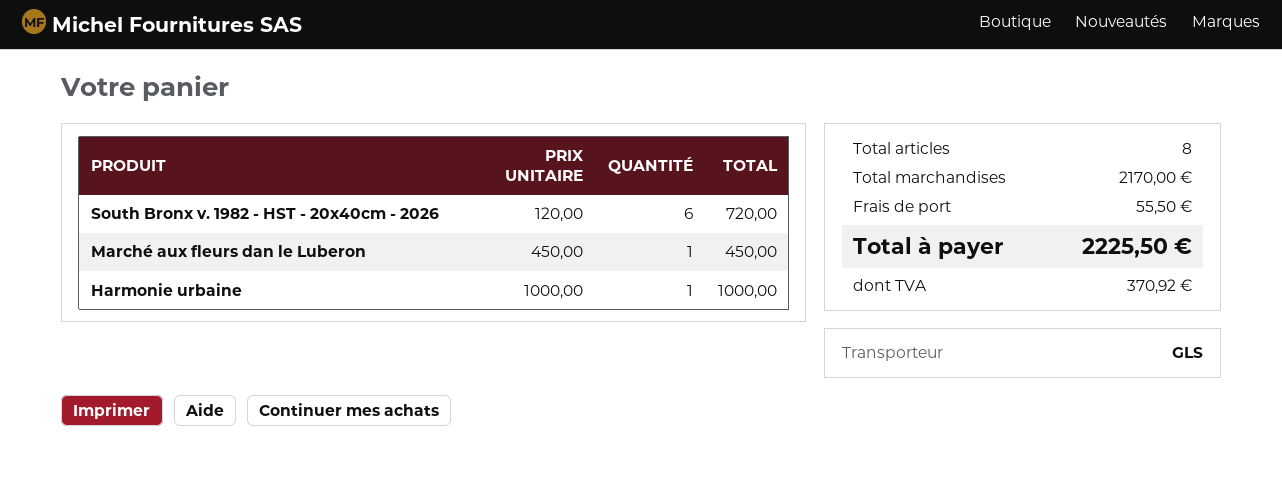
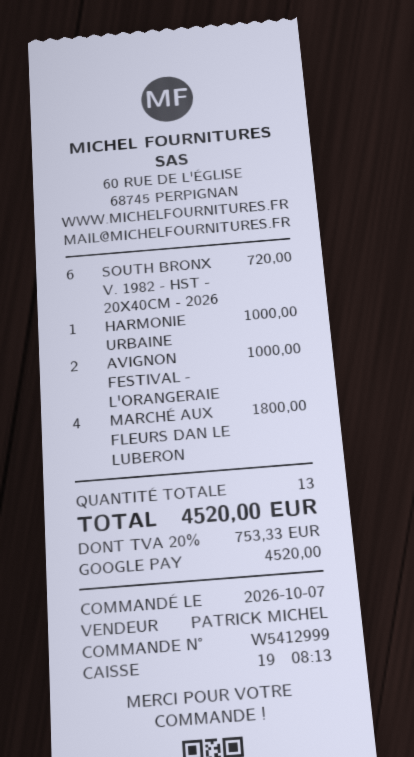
Marché aux fleurs dan le Luberon: 1 for 450.00 -> 4 for 1800.00
AVIGNON FESTIVAL - L'ORANGERAIE: none -> 2 for 1000.00
total quantity: 8 -> 13
shipping: 55.50 -> none
tax: 370.92 -> 753.33
total: 2225.50 -> 4520.00

